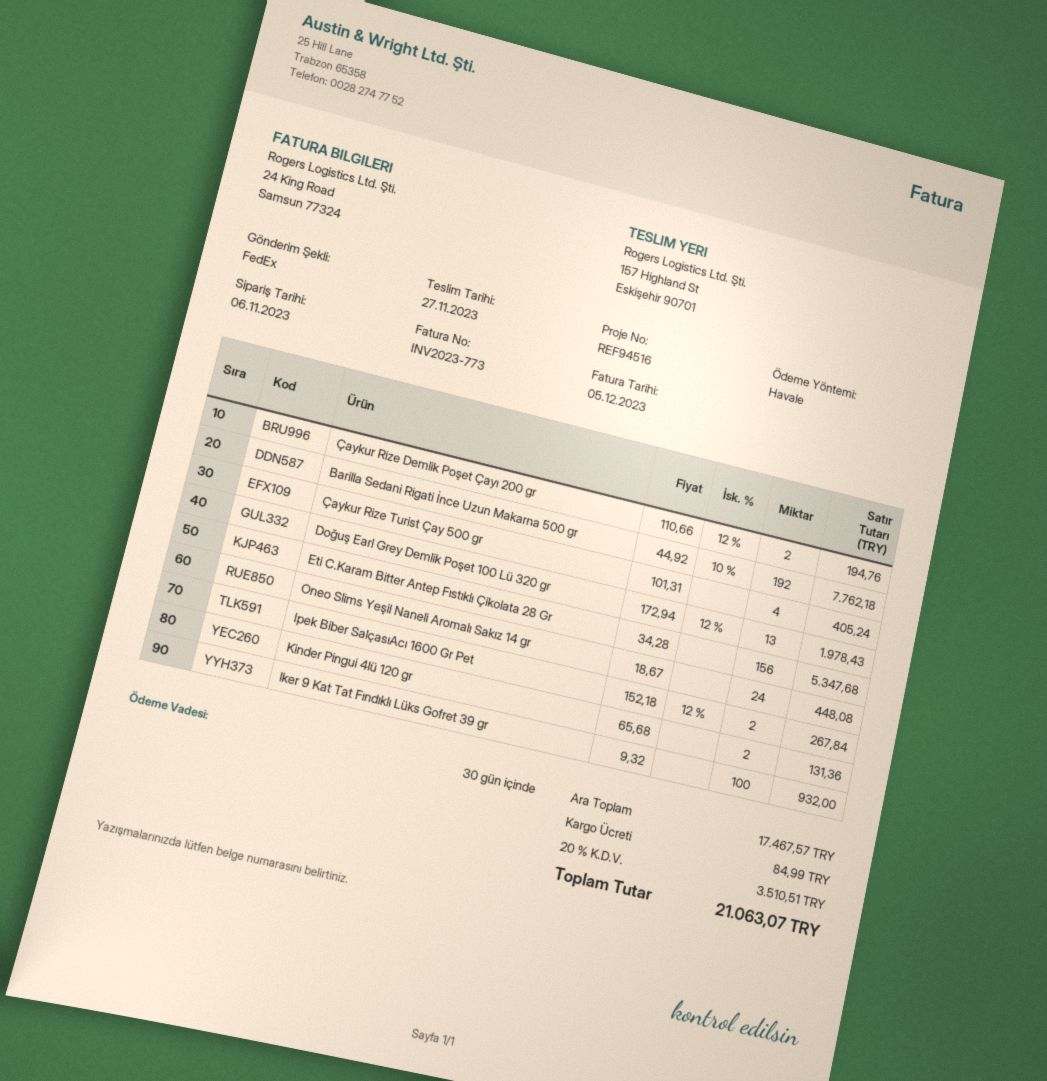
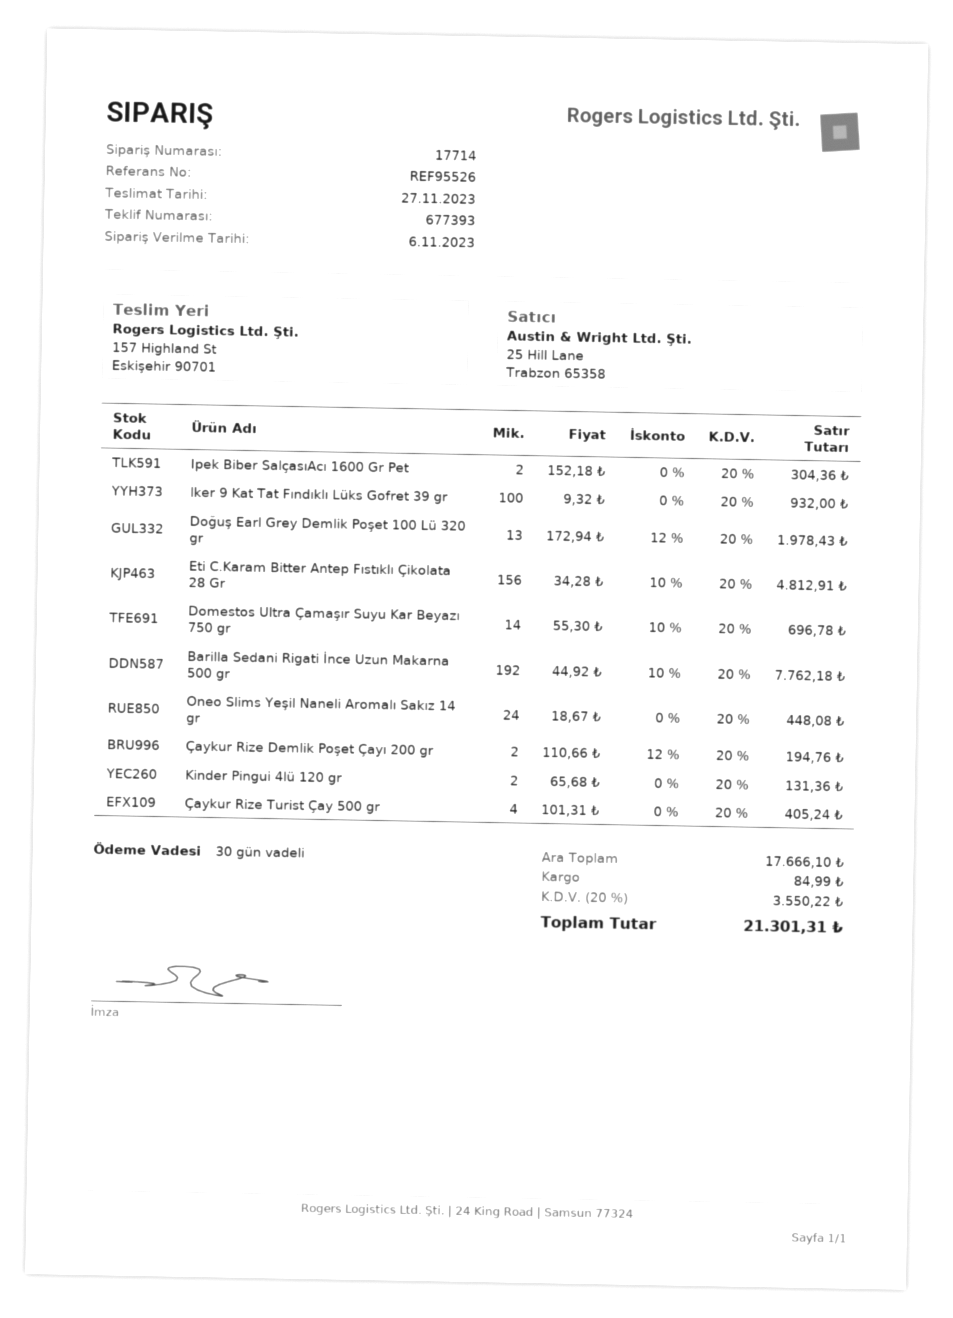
reference: REF94516 -> REF95526
Eti C.Karam Bitter Antep Fıstıklı Çikolata 28 Gr: 156 x 34.28 = 5347.68 -> 156 x 34.28 - 10% = 4812.91
Ipek Biber SalçasıAcı 1600 Gr Pet: 2 x 152.18 - 12% = 267.84 -> 2 x 152.18 = 304.36
Domestos Ultra Çamaşır Suyu Kar Beyazı 750 gr: none -> 14 x 55.30 - 10% = 696.78
subtotal: 17467.57 -> 17666.10
tax: 20% = 3510.51 -> 20% = 3550.22
total: 21063.07 -> 21301.31

